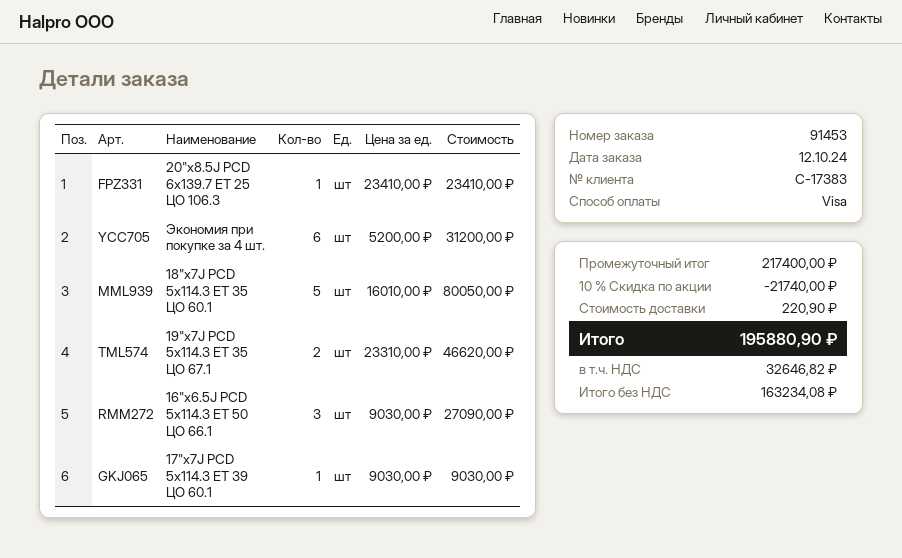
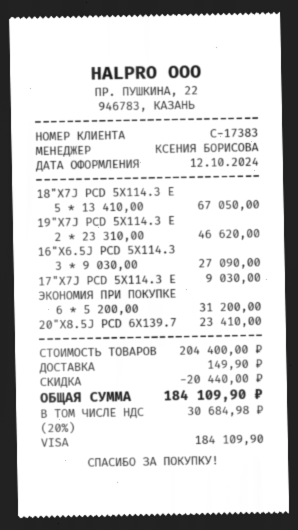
18"x7J PCD 5x114.3 ЕТ 35 ЦО 60.1: 5 x 16010.00 = 80050.00 -> 5 x 13410.00 = 67050.00
subtotal: 217400.00 -> 204400.00
discount: 21740.00 -> 20440.00
shipping: 220.90 -> 149.90
tax: 32646.82 -> 30684.98
total: 195880.90 -> 184109.90

